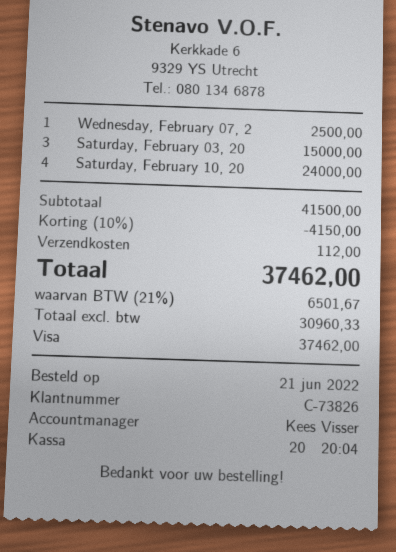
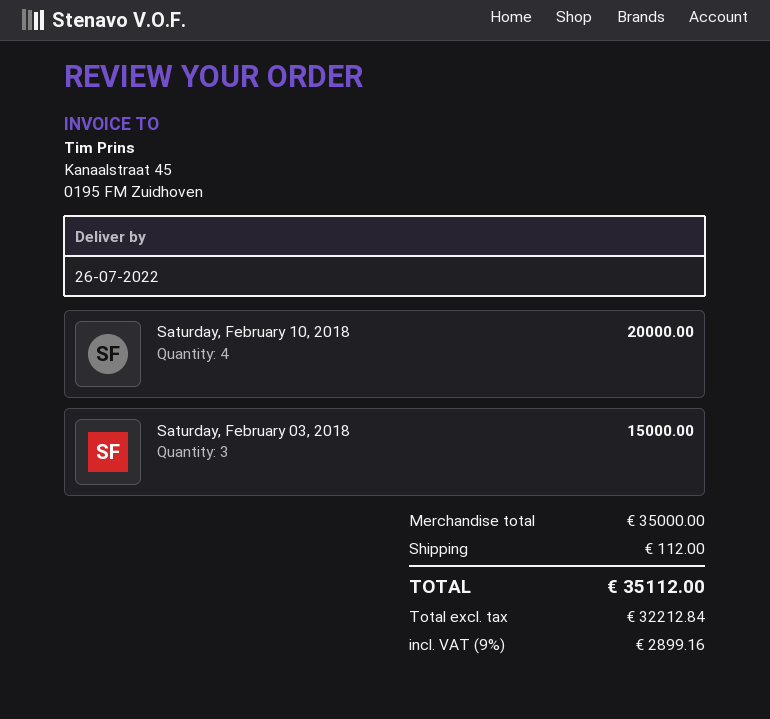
Wednesday, February 07, 2: 1 for 2500.00 -> none
Saturday, February 10, 20: 4 for 24000.00 -> 4 for 20000.00
subtotal: 41500.00 -> 35000.00
discount: 10% = 4150.00 -> none
net: 30960.33 -> 32212.84
tax: 21% = 6501.67 -> 9% = 2899.16
total: 37462.00 -> 35112.00

